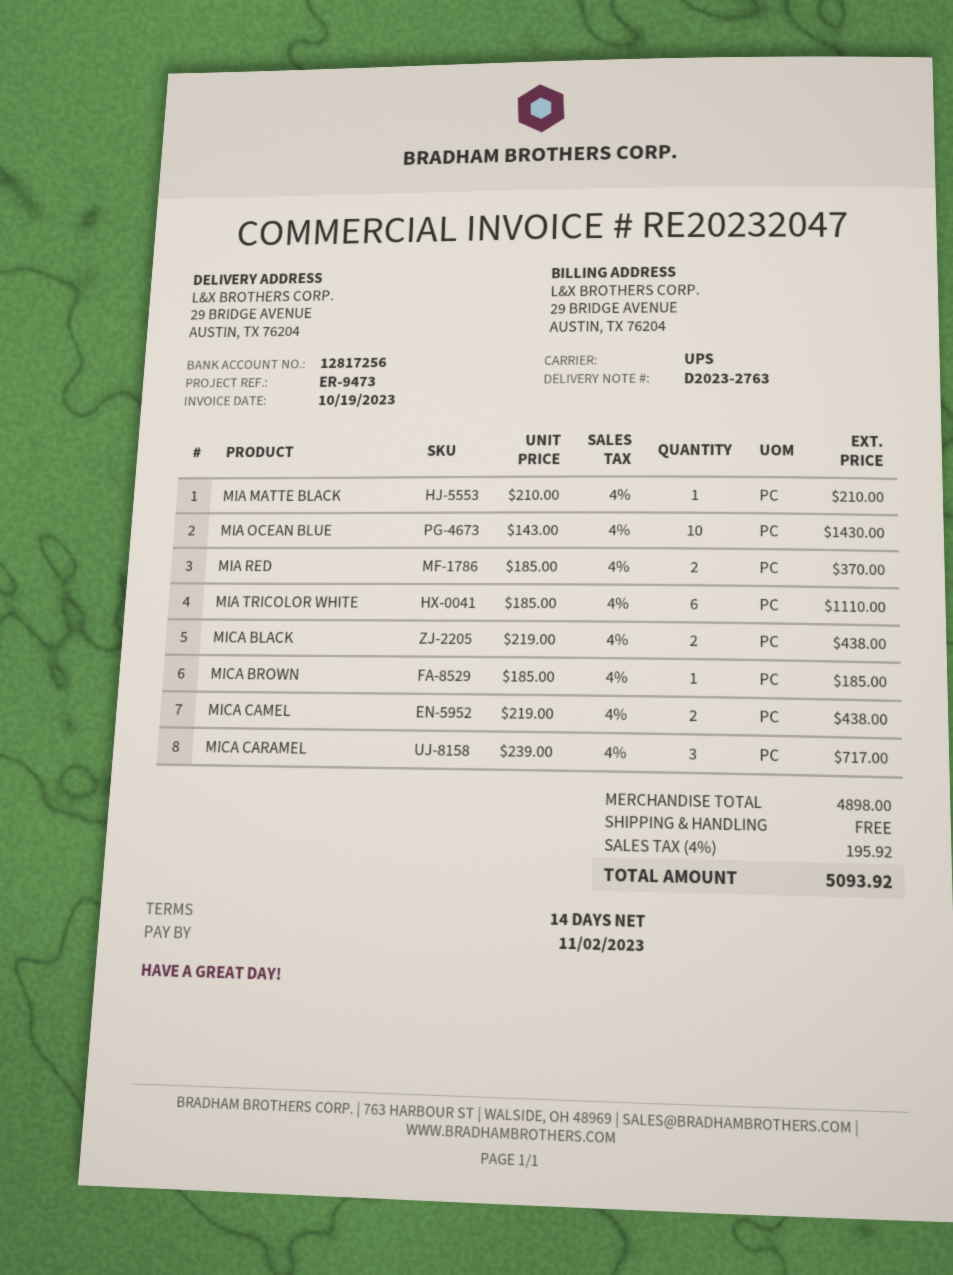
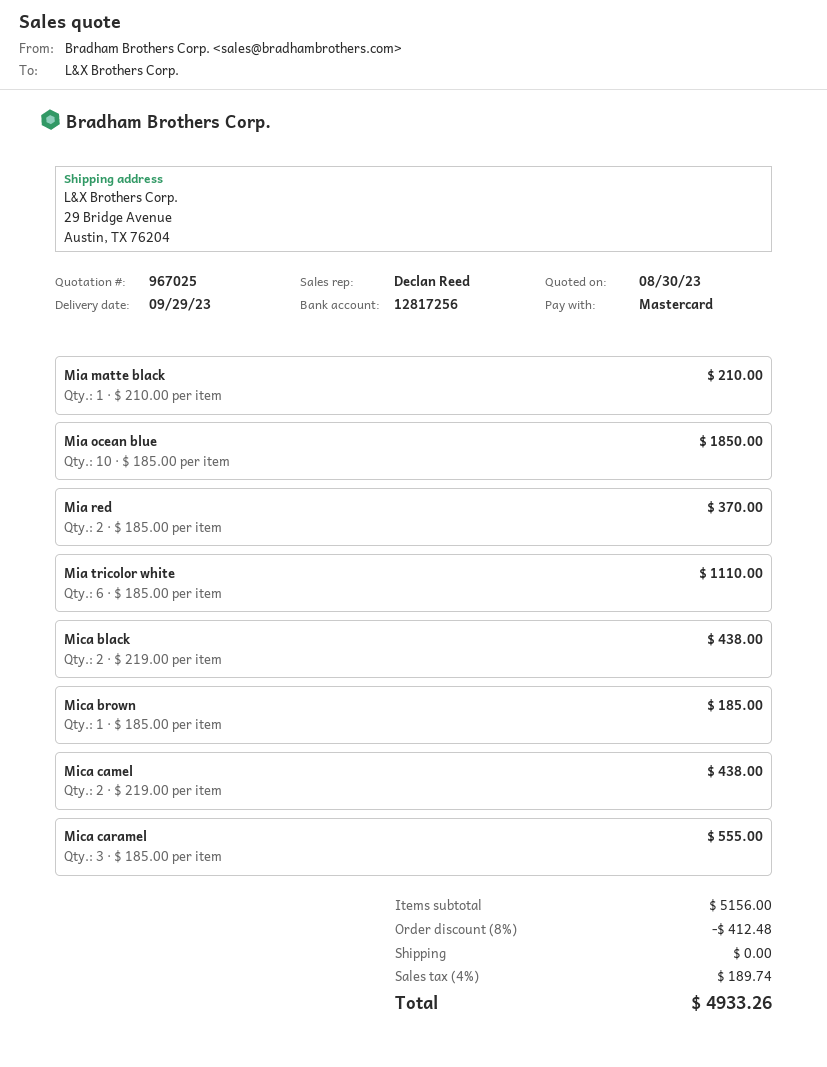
MIA OCEAN BLUE: 10 x 143.00 = 1430.00 -> 10 x 185.00 = 1850.00
MICA CARAMEL: 3 x 239.00 = 717.00 -> 3 x 185.00 = 555.00
subtotal: 4898.00 -> 5156.00
discount: none -> 8% = 412.48
tax: 4% = 195.92 -> 4% = 189.74
total: 5093.92 -> 4933.26

